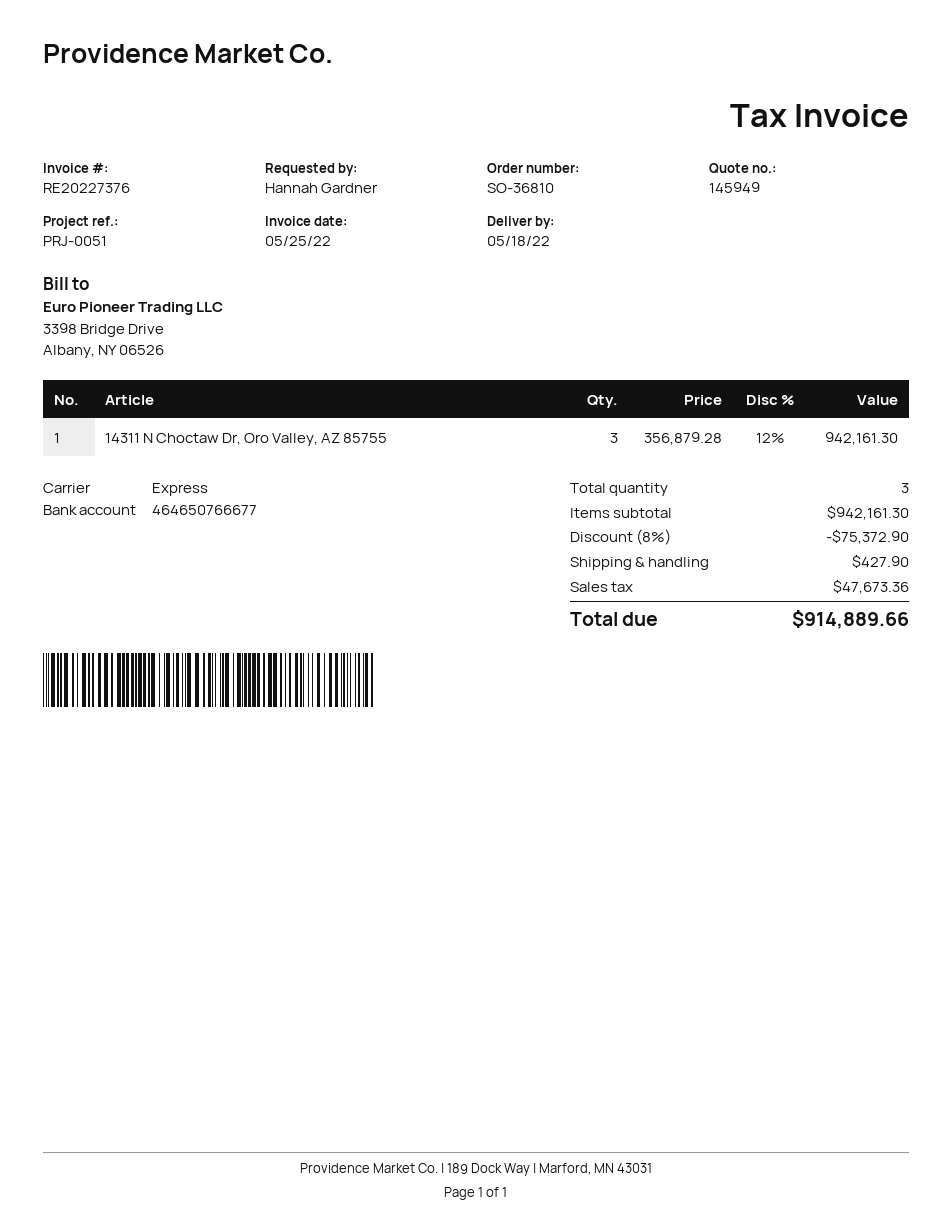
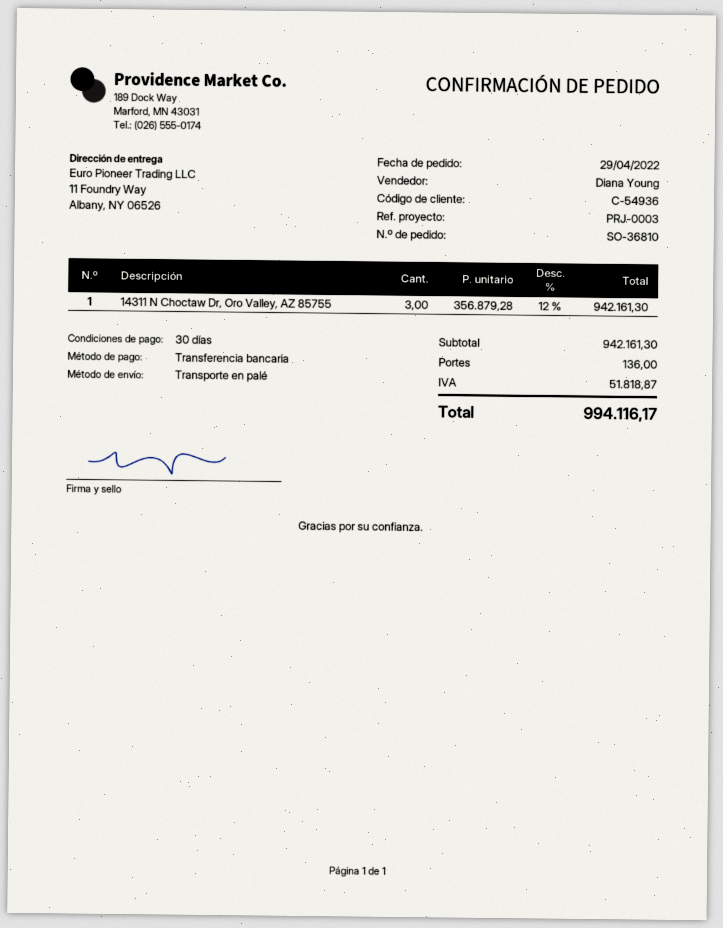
reference: PRJ-0051 -> PRJ-0003
shipping method: express -> pallet freight
discount: 8% = 75372.90 -> none
shipping: 427.90 -> 136.00
tax: 47673.36 -> 51818.87
total: 914889.66 -> 994116.17

